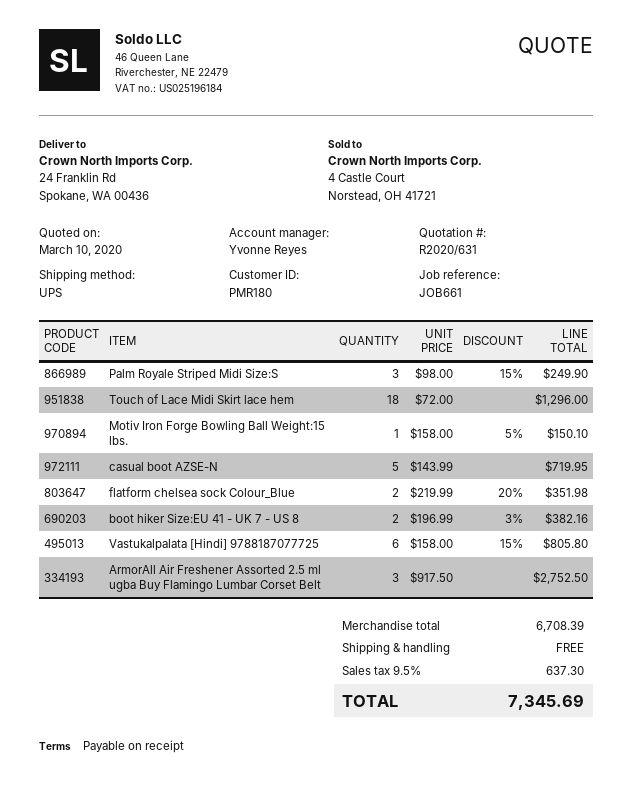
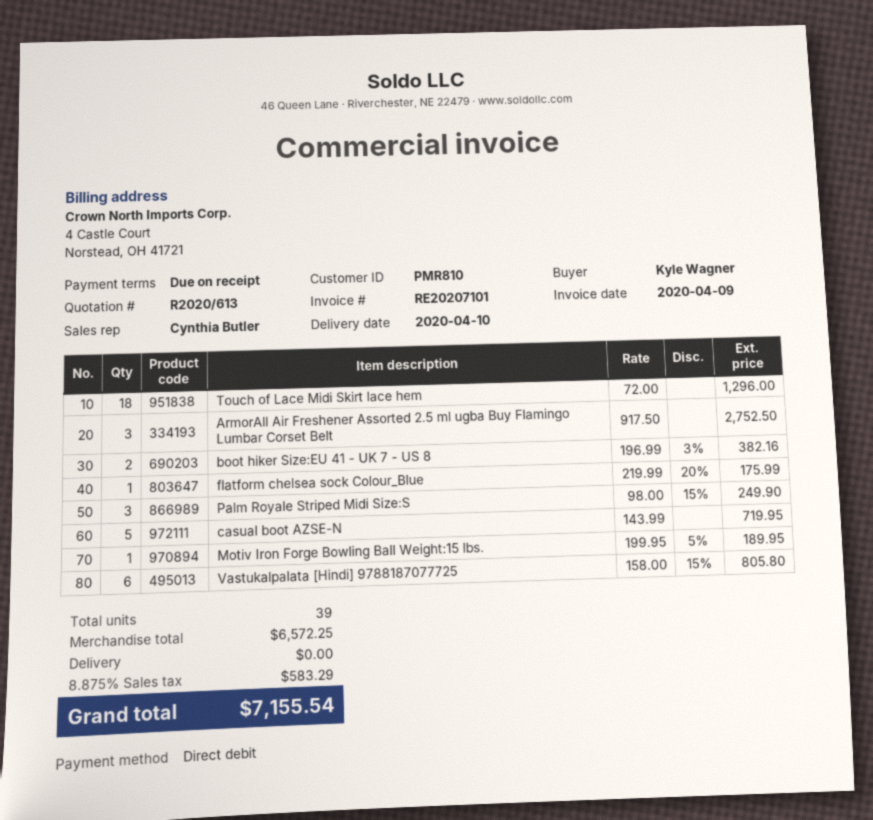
quote number: R2020/631 -> R2020/613
customer number: PMR180 -> PMR810
sales rep: Yvonne Reyes -> Cynthia Butler
Motiv Iron Forge Bowling Ball Weight:15 lbs.: 1 x 158.00 - 5% = 150.10 -> 1 x 199.95 - 5% = 189.95
flatform chelsea sock Colour_Blue: 2 x 219.99 - 20% = 351.98 -> 1 x 219.99 - 20% = 175.99
subtotal: 6708.39 -> 6572.25
tax: 9.5% = 637.30 -> 8.875% = 583.29
total: 7345.69 -> 7155.54

